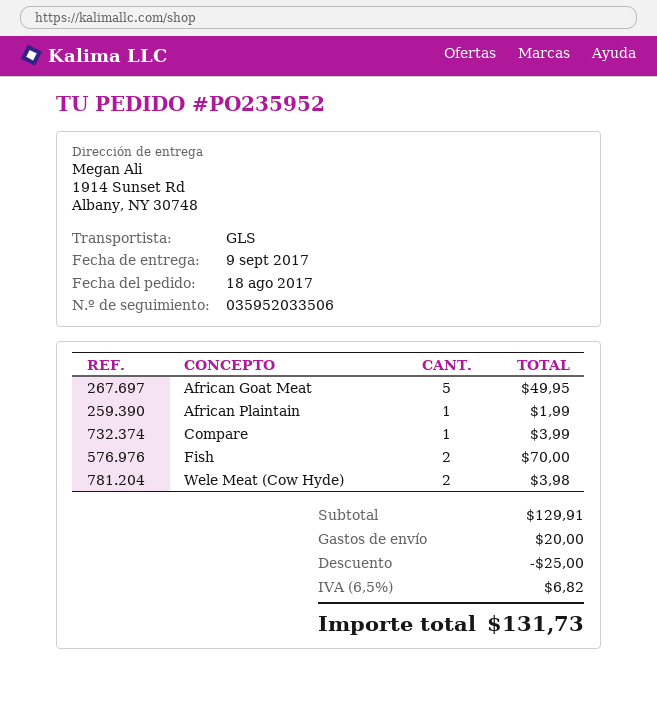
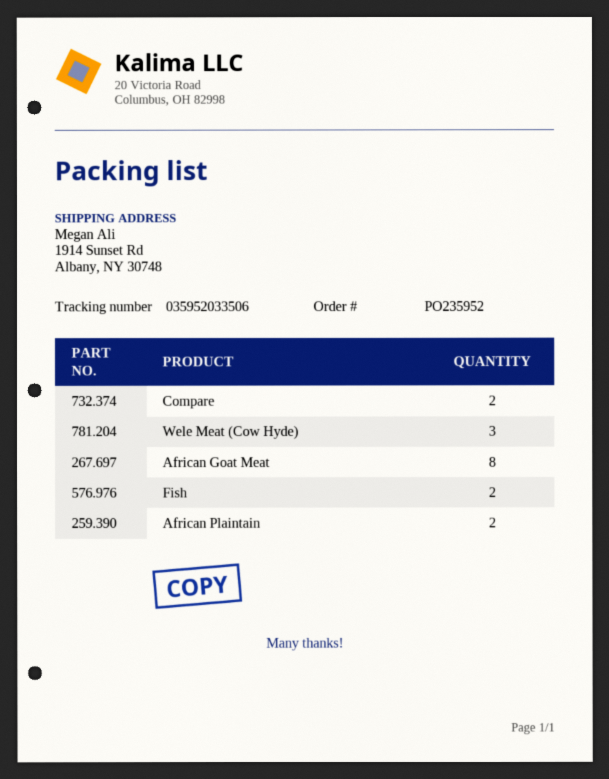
African Goat Meat: 5 -> 8
African Plaintain: 1 -> 2
Compare: 1 -> 2
Wele Meat (Cow Hyde): 2 -> 3

